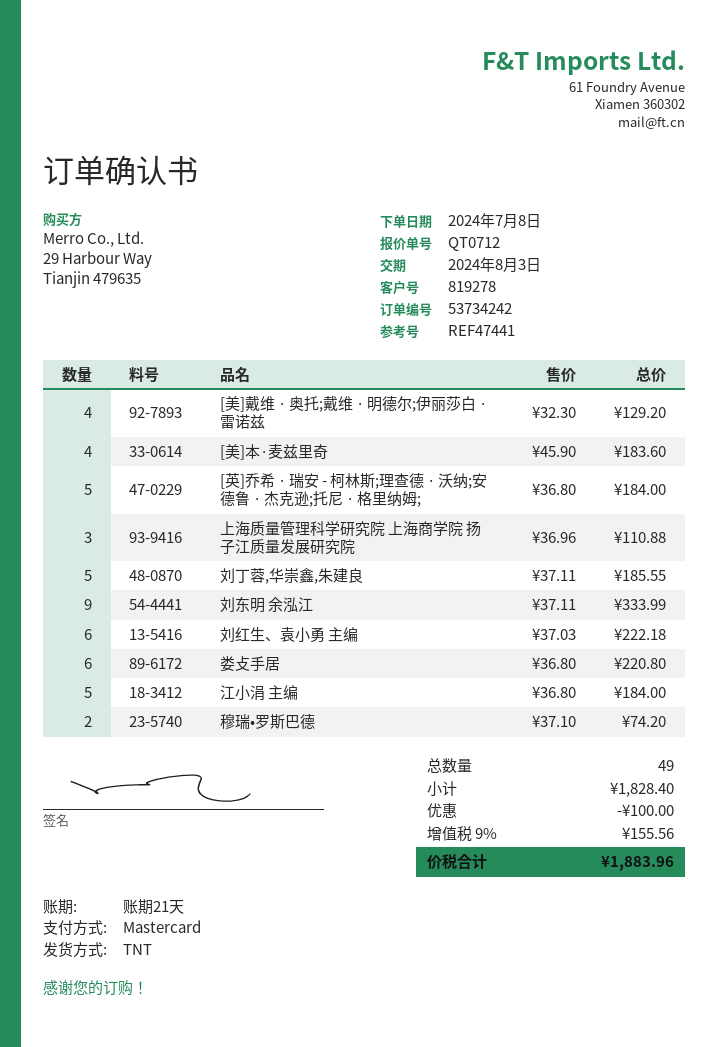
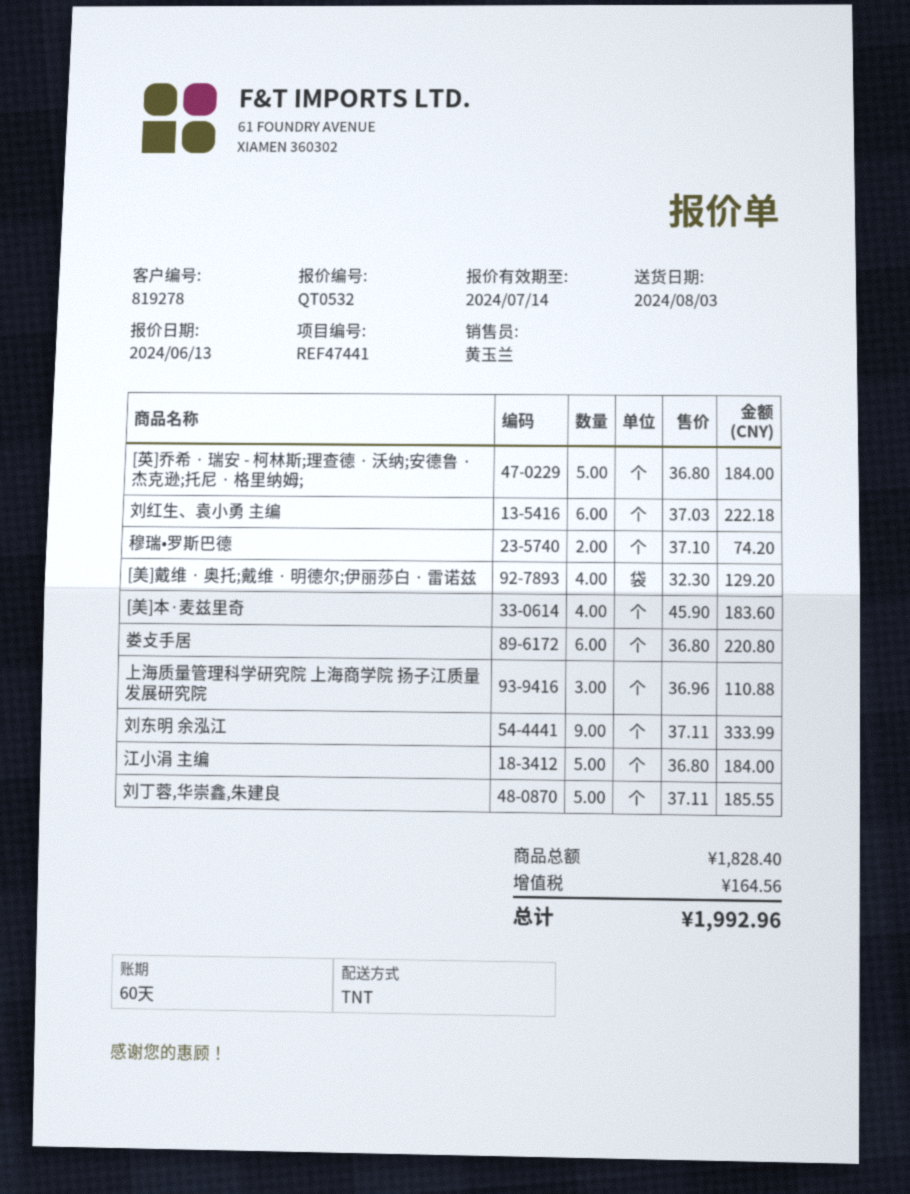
quote number: QT0712 -> QT0532
payment terms: 21 days -> 60 days
discount: 100.00 -> none
tax: 155.56 -> 164.56
total: 1883.96 -> 1992.96

